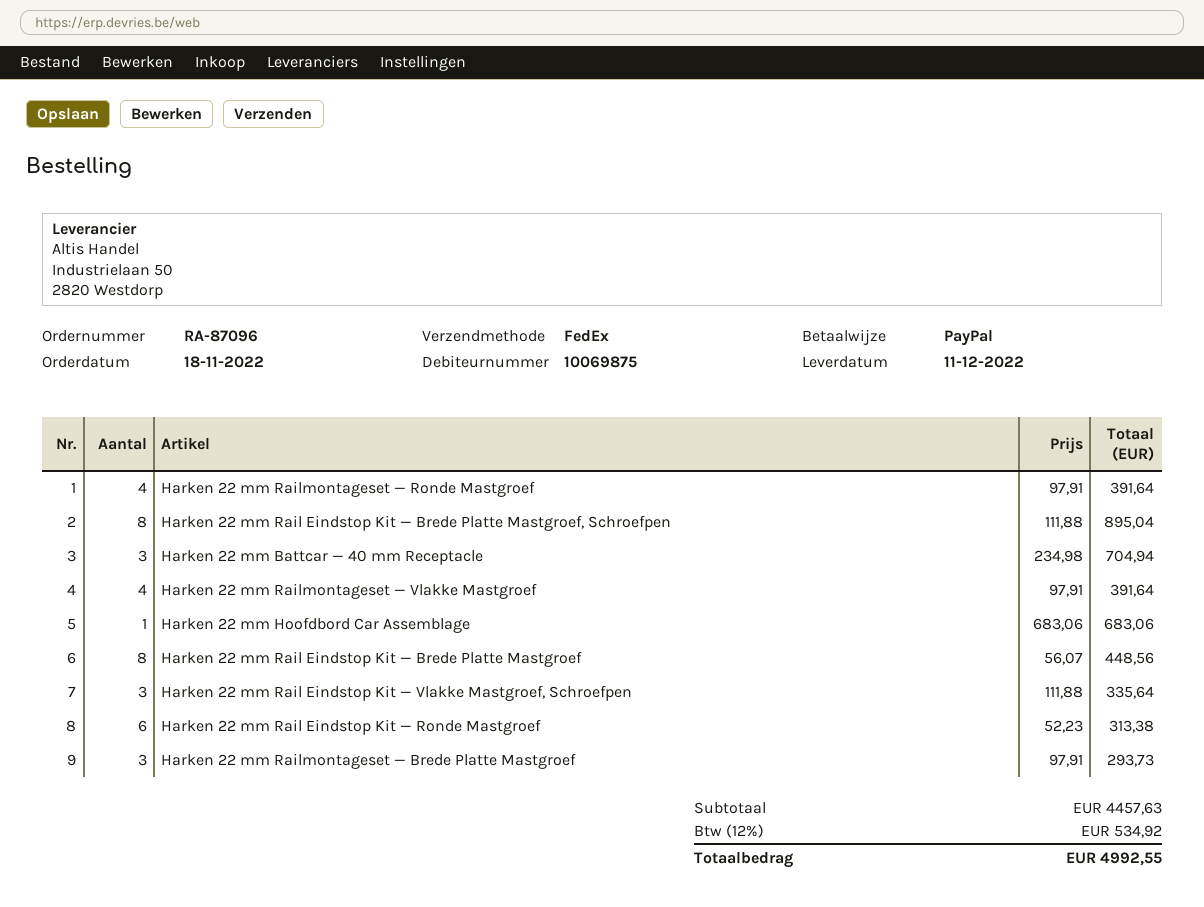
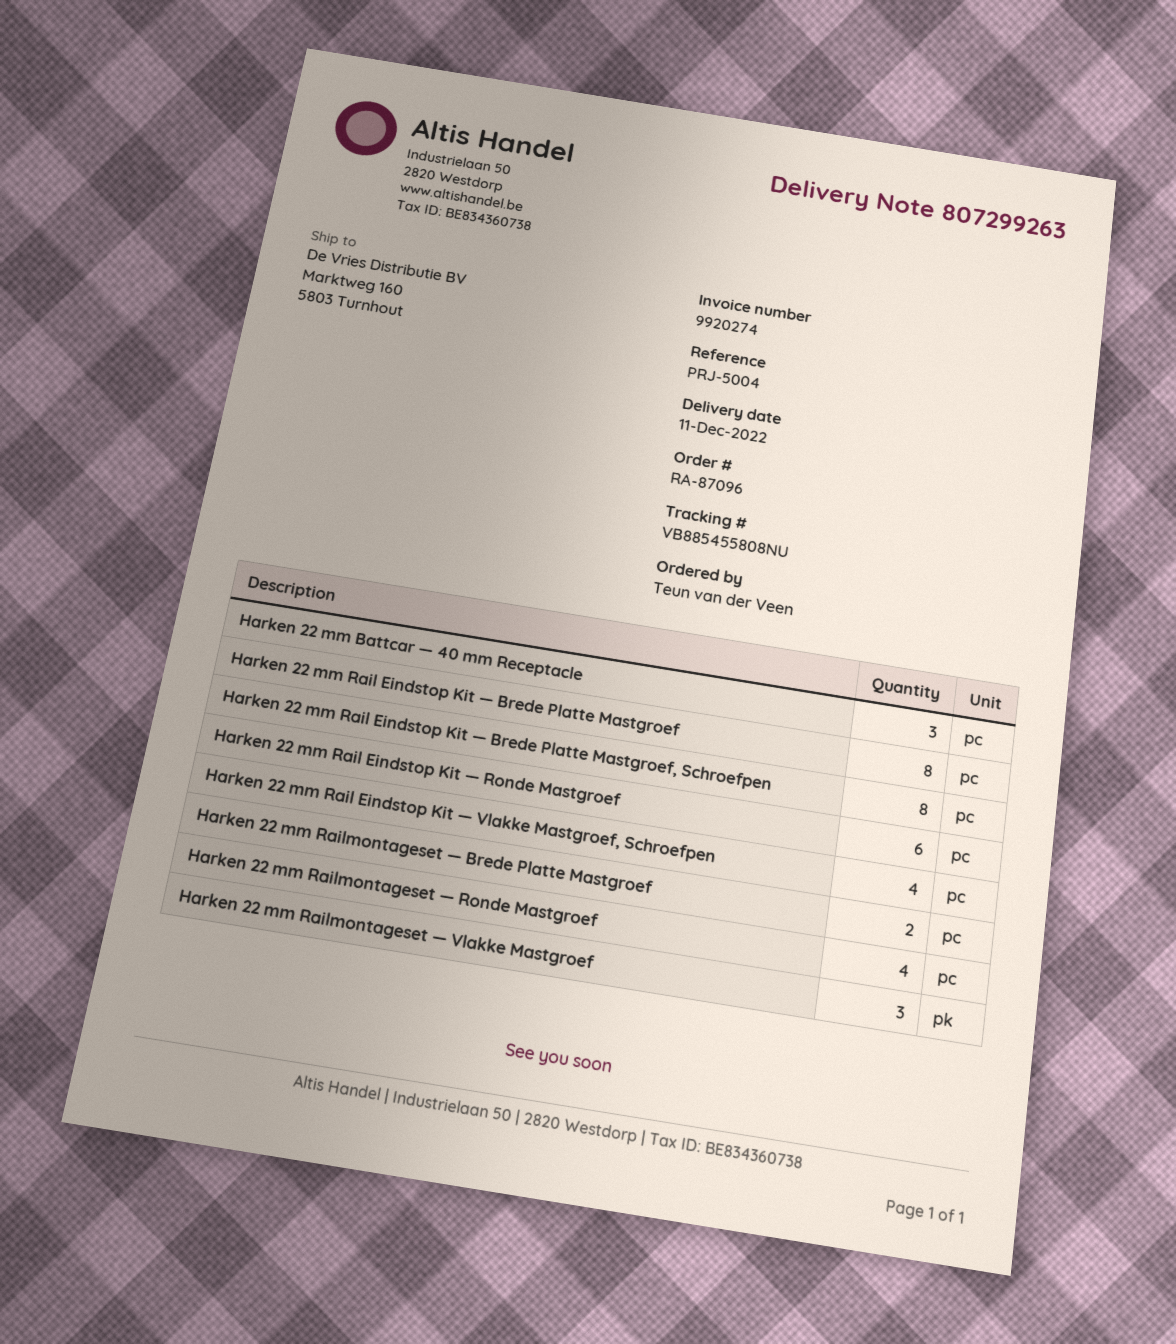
Harken 22 mm Railmontageset — Vlakke Mastgroef: 4 -> 3
Harken 22 mm Hoofdbord Car Assemblage: 1 -> none
Harken 22 mm Rail Eindstop Kit — Vlakke Mastgroef, Schroefpen: 3 -> 4
Harken 22 mm Railmontageset — Brede Platte Mastgroef: 3 -> 2

